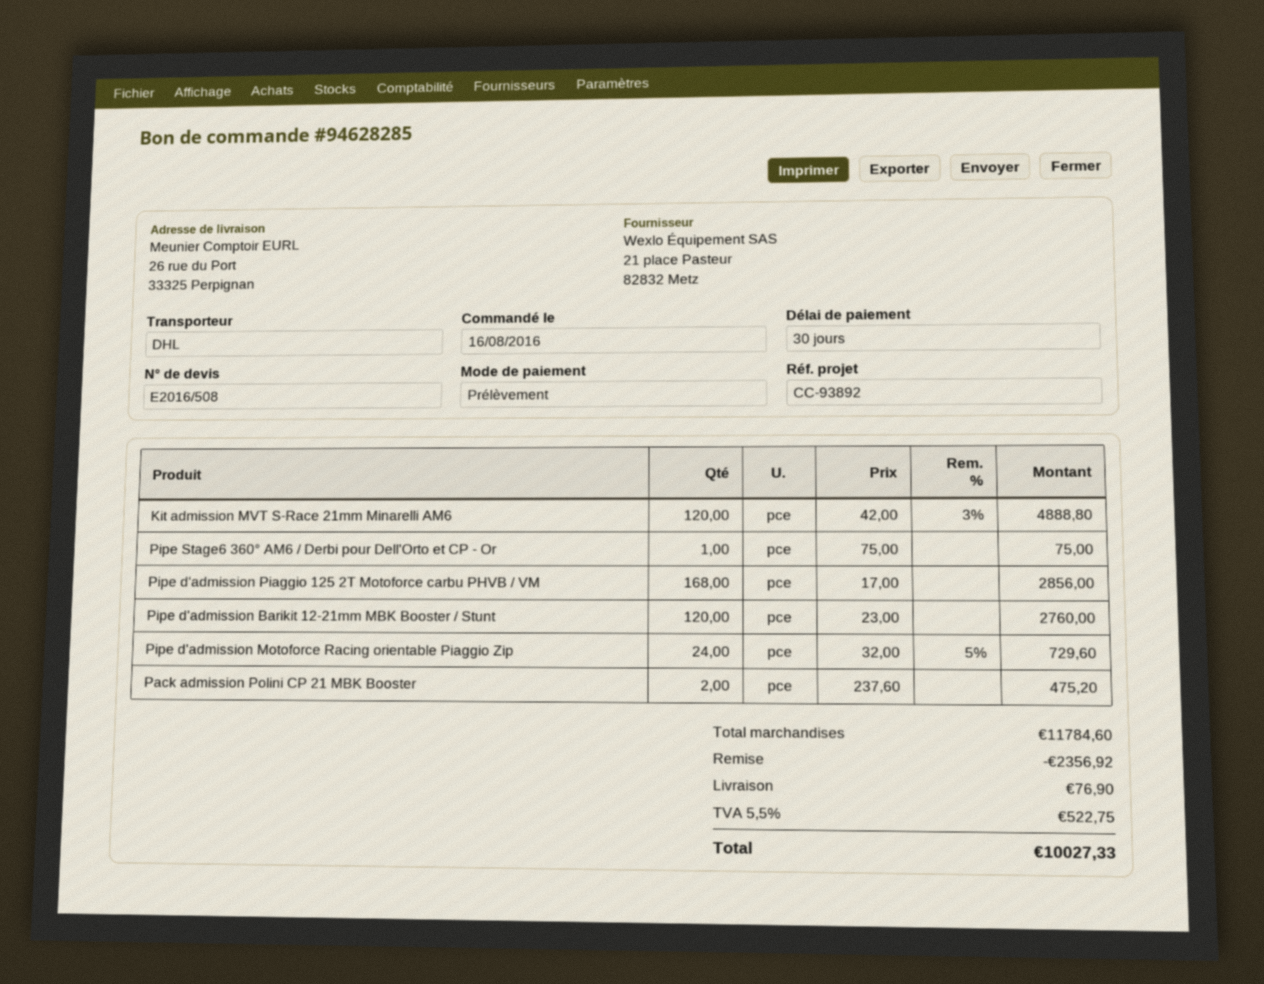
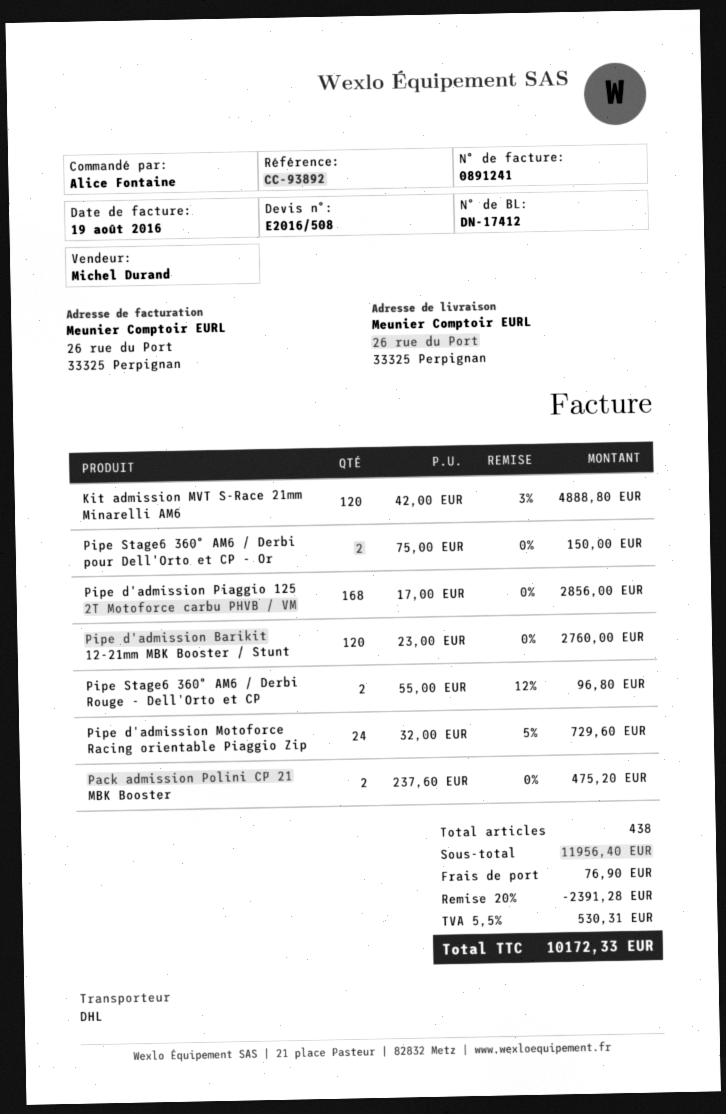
Pipe Stage6 360° AM6 / Derbi pour Dell'Orto et CP - Or: 1 x 75.00 = 75.00 -> 2 x 75.00 = 150.00
Pipe Stage6 360° AM6 / Derbi Rouge - Dell'Orto et CP: none -> 2 x 55.00 - 12% = 96.80
subtotal: 11784.60 -> 11956.40
discount: 2356.92 -> 2391.28
tax: 5.5% = 522.75 -> 5.5% = 530.31
total: 10027.33 -> 10172.33

